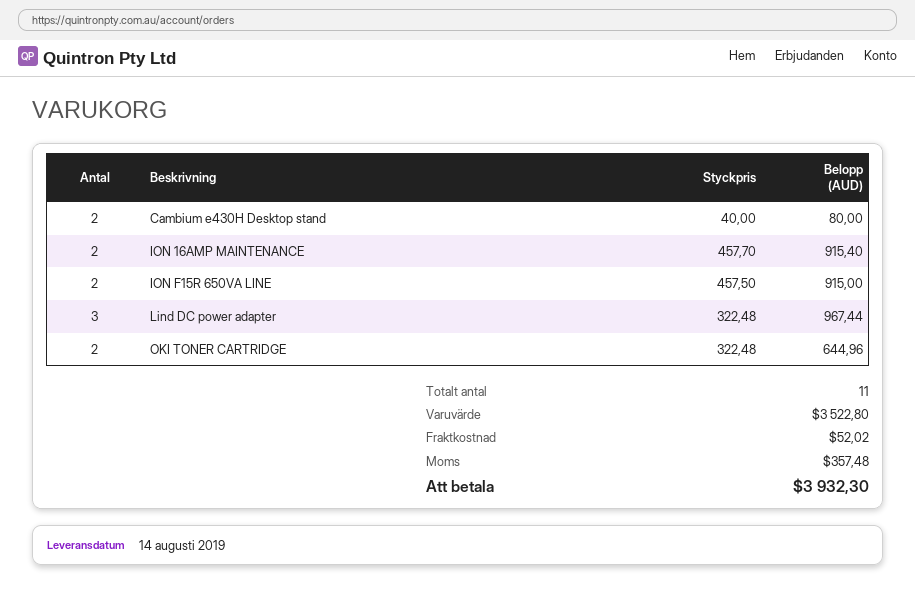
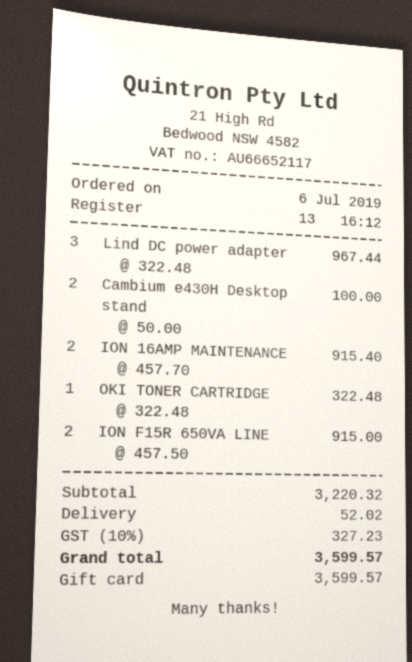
Cambium e430H Desktop stand: 2 x 40.00 = 80.00 -> 2 x 50.00 = 100.00
OKI TONER CARTRIDGE: 2 x 322.48 = 644.96 -> 1 x 322.48 = 322.48
subtotal: 3522.80 -> 3220.32
tax: 357.48 -> 327.23
total: 3932.30 -> 3599.57

